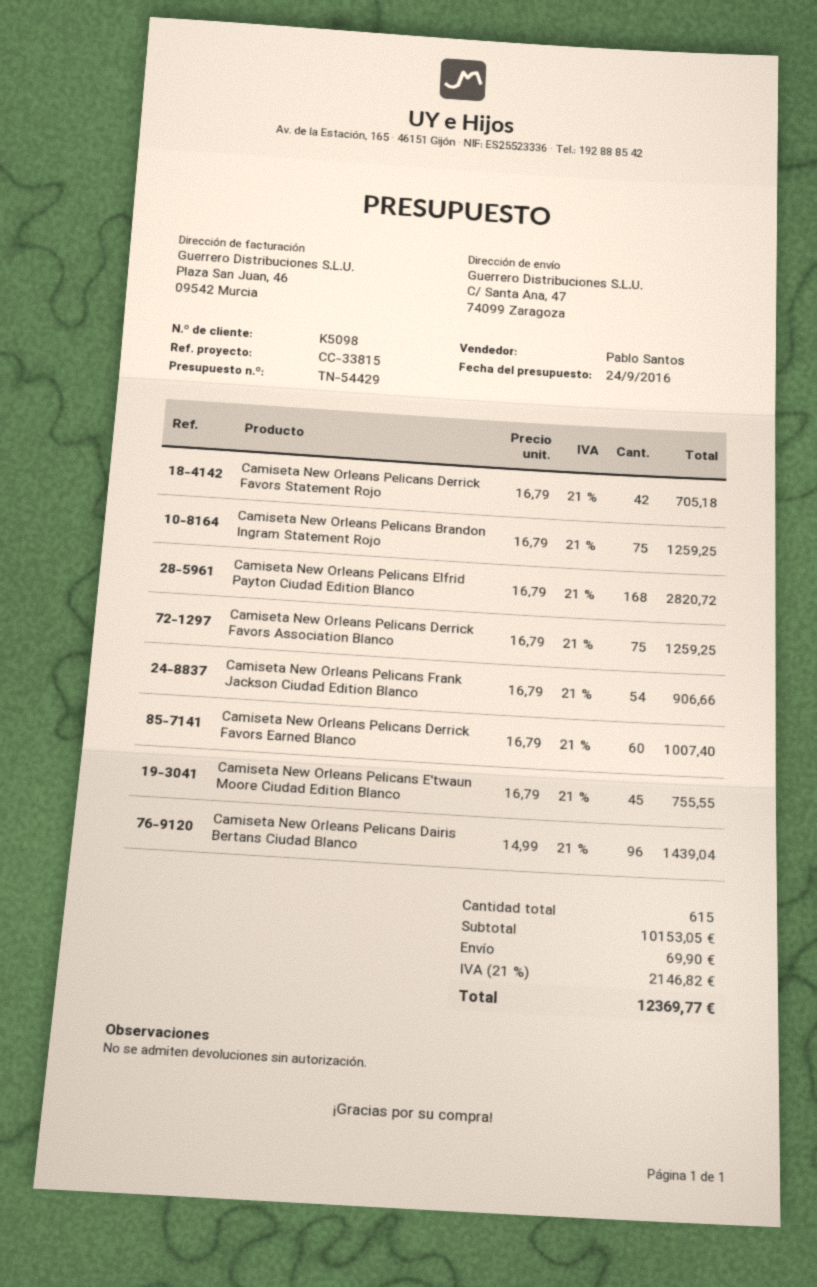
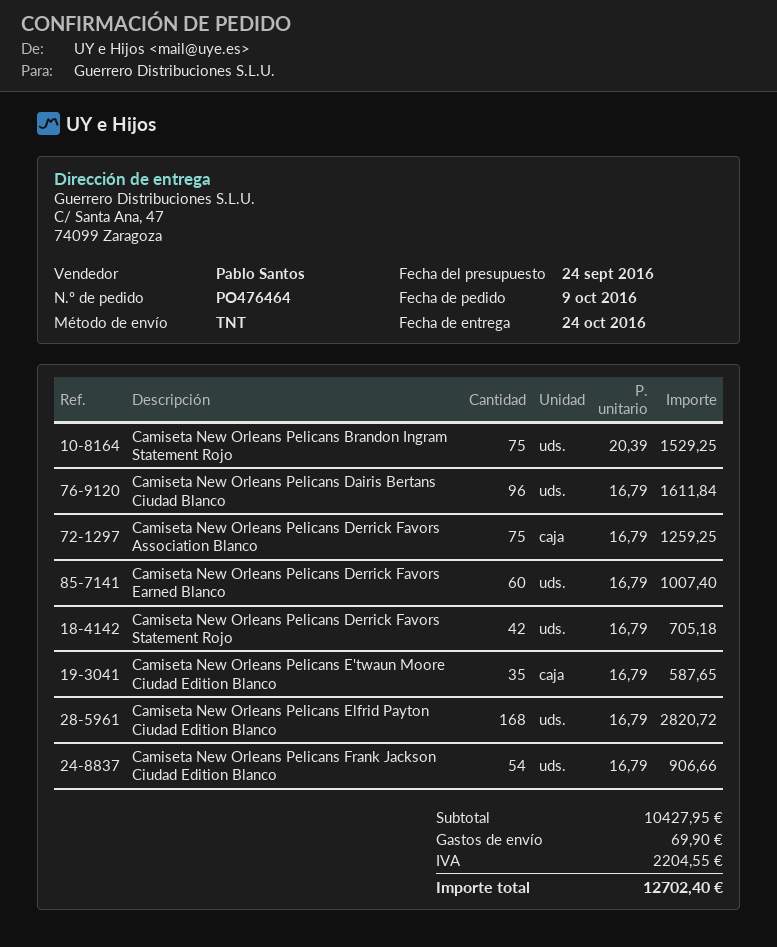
Camiseta New Orleans Pelicans Brandon Ingram Statement Rojo: 75 x 16.79 = 1259.25 -> 75 x 20.39 = 1529.25
Camiseta New Orleans Pelicans E'twaun Moore Ciudad Edition Blanco: 45 x 16.79 = 755.55 -> 35 x 16.79 = 587.65
Camiseta New Orleans Pelicans Dairis Bertans Ciudad Blanco: 96 x 14.99 = 1439.04 -> 96 x 16.79 = 1611.84
subtotal: 10153.05 -> 10427.95
tax: 2146.82 -> 2204.55
total: 12369.77 -> 12702.40

